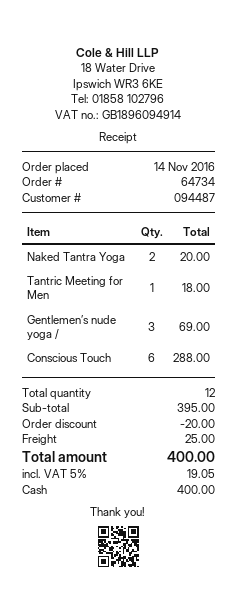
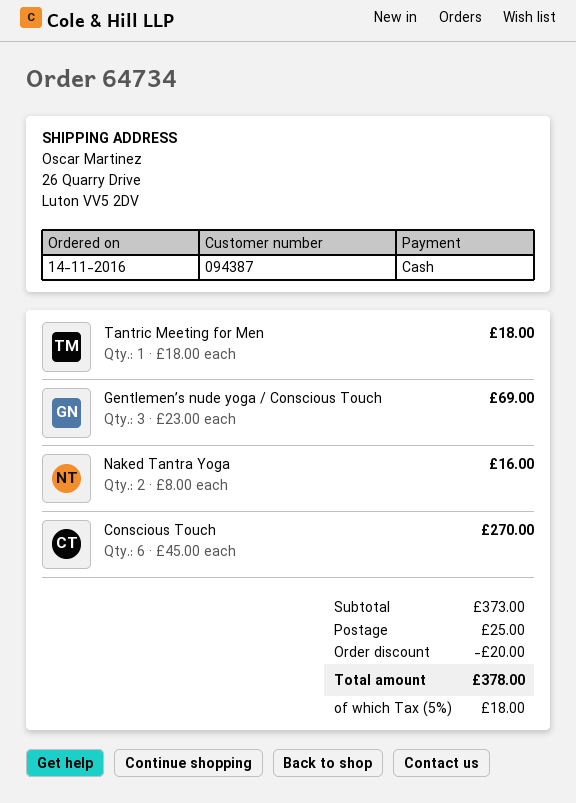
customer number: 094487 -> 094387
Naked Tantra Yoga: 2 for 20.00 -> 2 for 16.00
Conscious Touch: 6 for 288.00 -> 6 for 270.00
subtotal: 395.00 -> 373.00
tax: 5% = 19.05 -> 5% = 18.00
total: 400.00 -> 378.00

